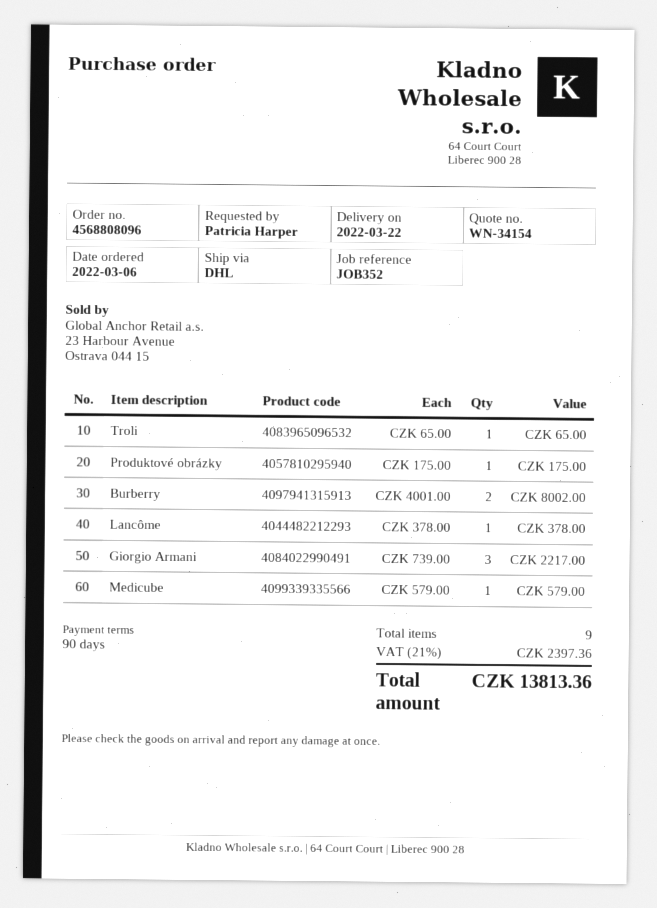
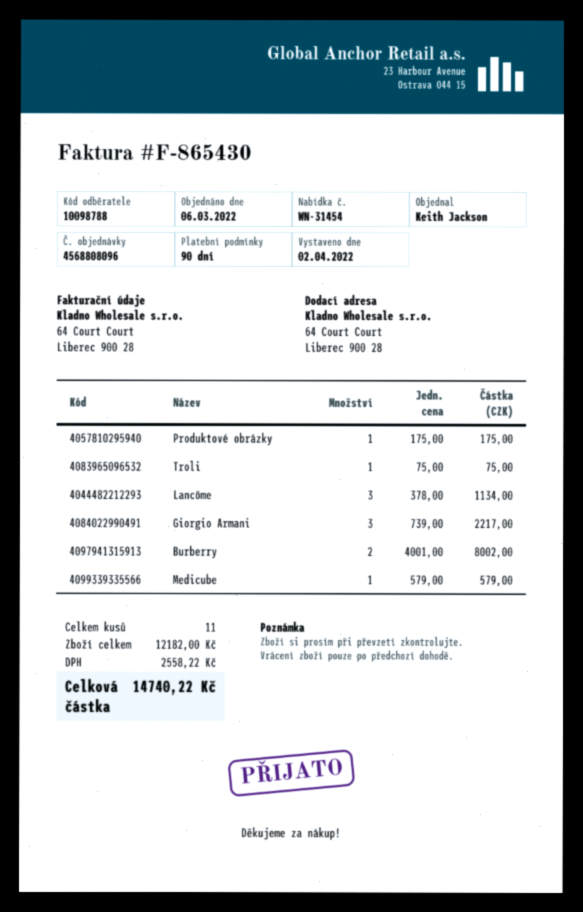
quote number: WN-34154 -> WN-31454
ordered by: Patricia Harper -> Keith Jackson
Troli: 1 x 65.00 = 65.00 -> 1 x 75.00 = 75.00
Lancôme: 1 x 378.00 = 378.00 -> 3 x 378.00 = 1134.00
total quantity: 9 -> 11
tax: 2397.36 -> 2558.22
total: 13813.36 -> 14740.22

